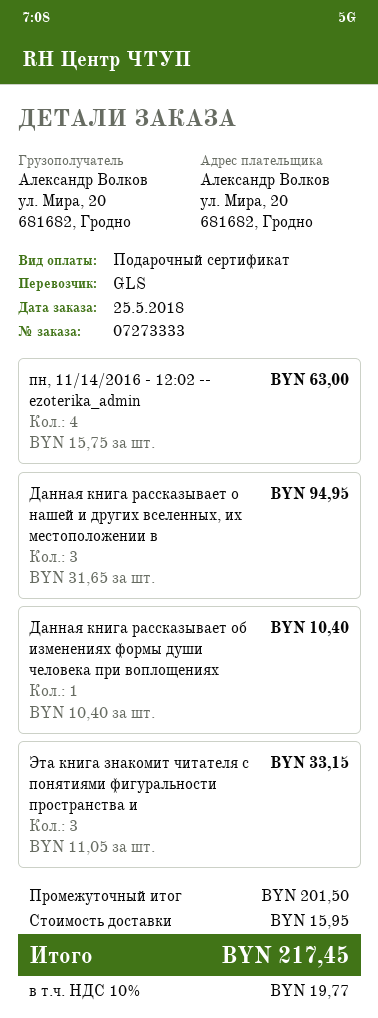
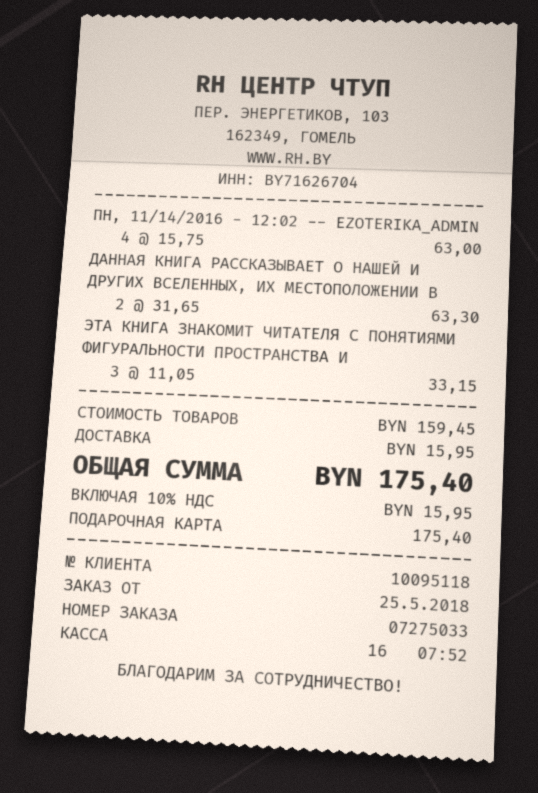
order number: 07273333 -> 07275033
Данная книга рассказывает о нашей и других вселенных, их местоположении в: 3 x 31.65 = 94.95 -> 2 x 31.65 = 63.30
Данная книга рассказывает об изменениях формы души человека при воплощениях: 1 x 10.40 = 10.40 -> none
subtotal: 201.50 -> 159.45
tax: 10% = 19.77 -> 10% = 15.95
total: 217.45 -> 175.40

